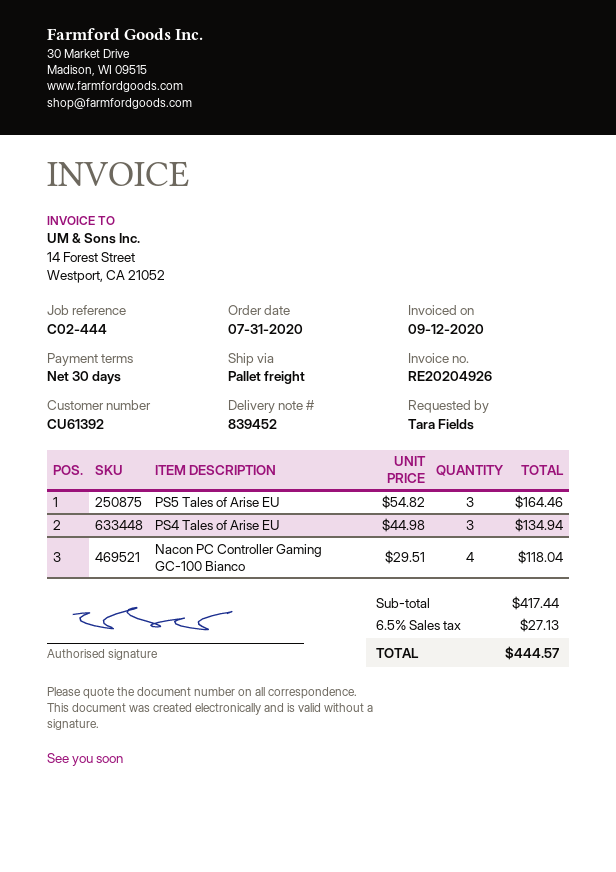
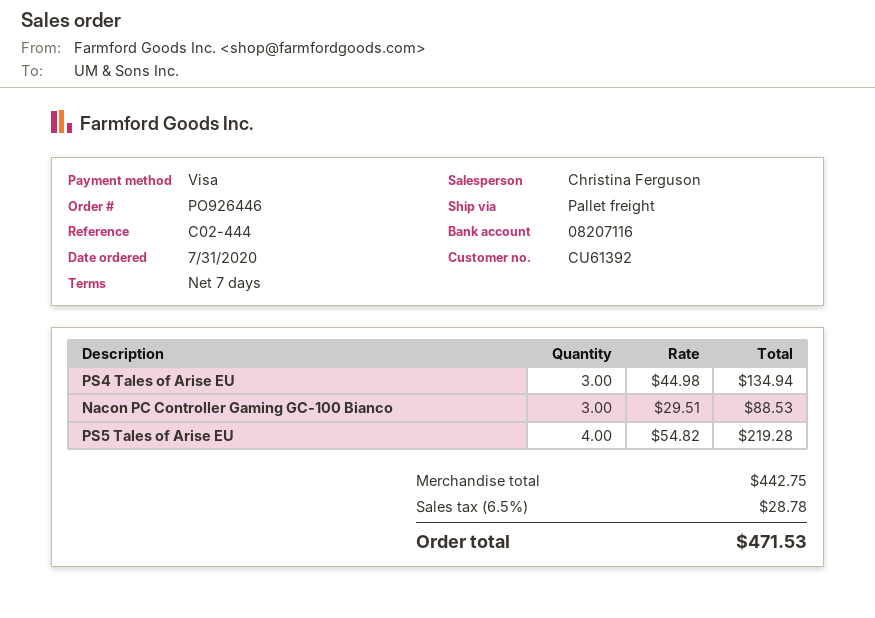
payment terms: 30 days -> 7 days
PS5 Tales of Arise EU: 3 x 54.82 = 164.46 -> 4 x 54.82 = 219.28
Nacon PC Controller Gaming GC-100 Bianco: 4 x 29.51 = 118.04 -> 3 x 29.51 = 88.53
subtotal: 417.44 -> 442.75
tax: 6.5% = 27.13 -> 6.5% = 28.78
total: 444.57 -> 471.53

